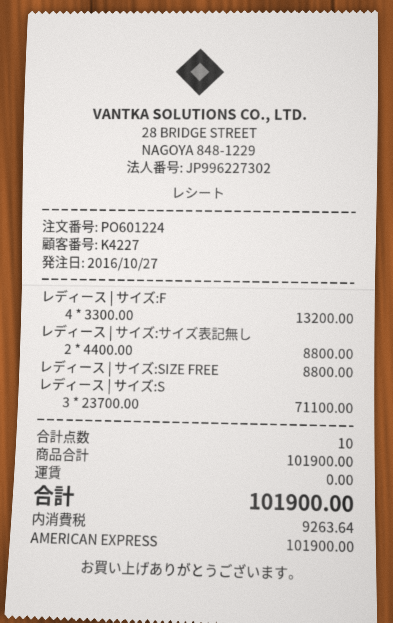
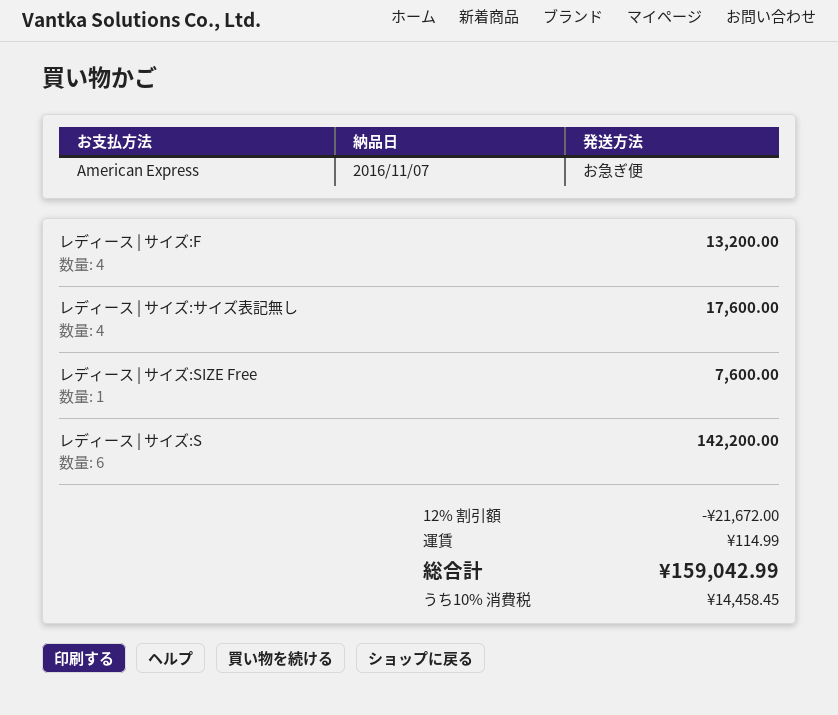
レディース | サイズ:サイズ表記無し: 2 for 8800.00 -> 4 for 17600.00
レディース | サイズ:SIZE FREE: 1 for 8800.00 -> 1 for 7600.00
レディース | サイズ:S: 3 for 71100.00 -> 6 for 142200.00
discount: none -> 12% = 21672.00
shipping: 0.00 -> 114.99
tax: 9263.64 -> 14458.45
total: 101900.00 -> 159042.99

